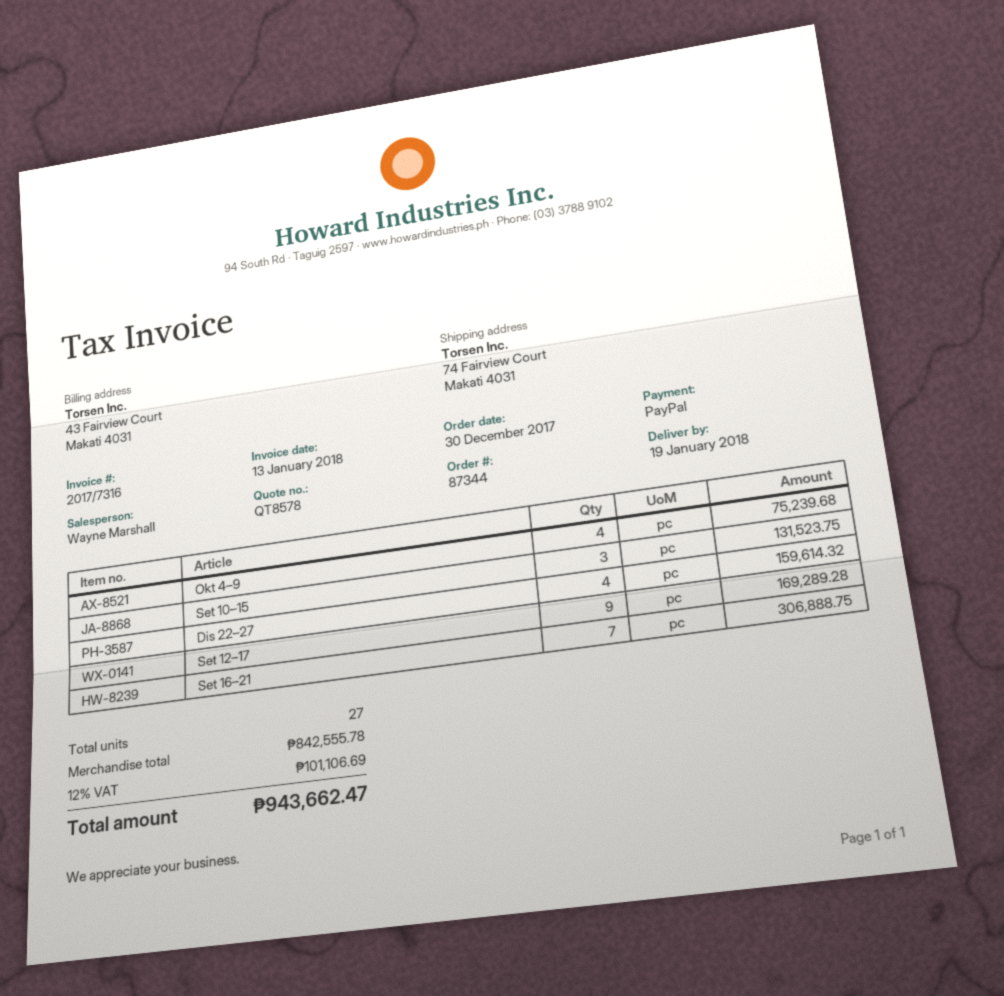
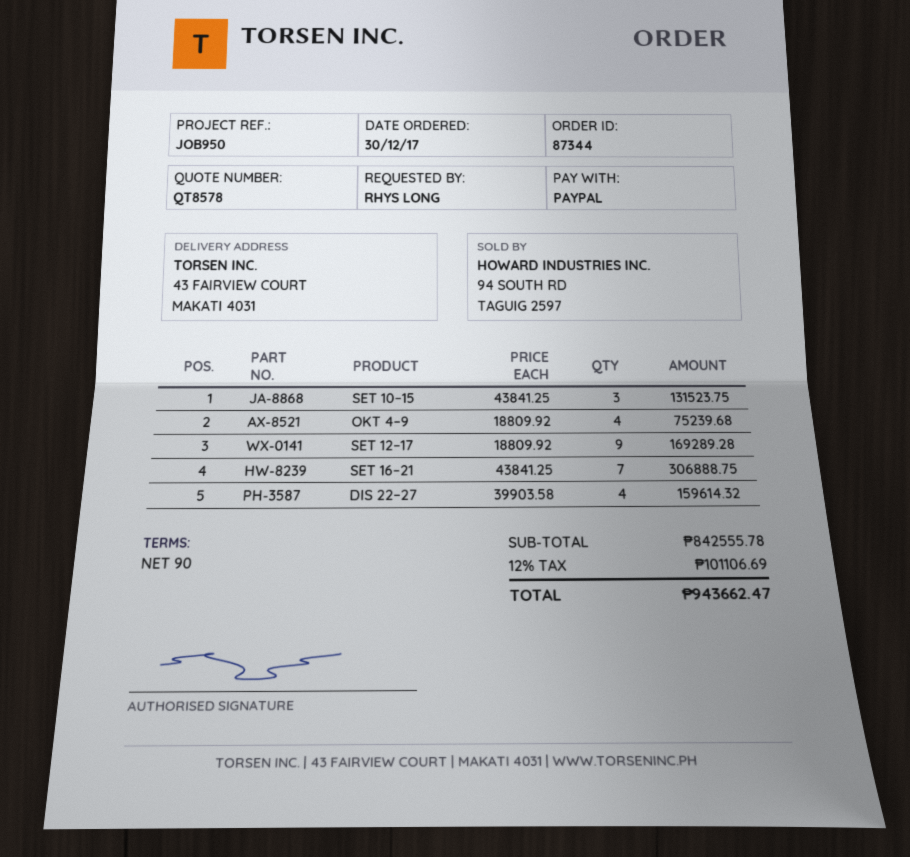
ship to: 74 Fairview Court, Makati 4031 -> 43 FAIRVIEW COURT, MAKATI 4031

